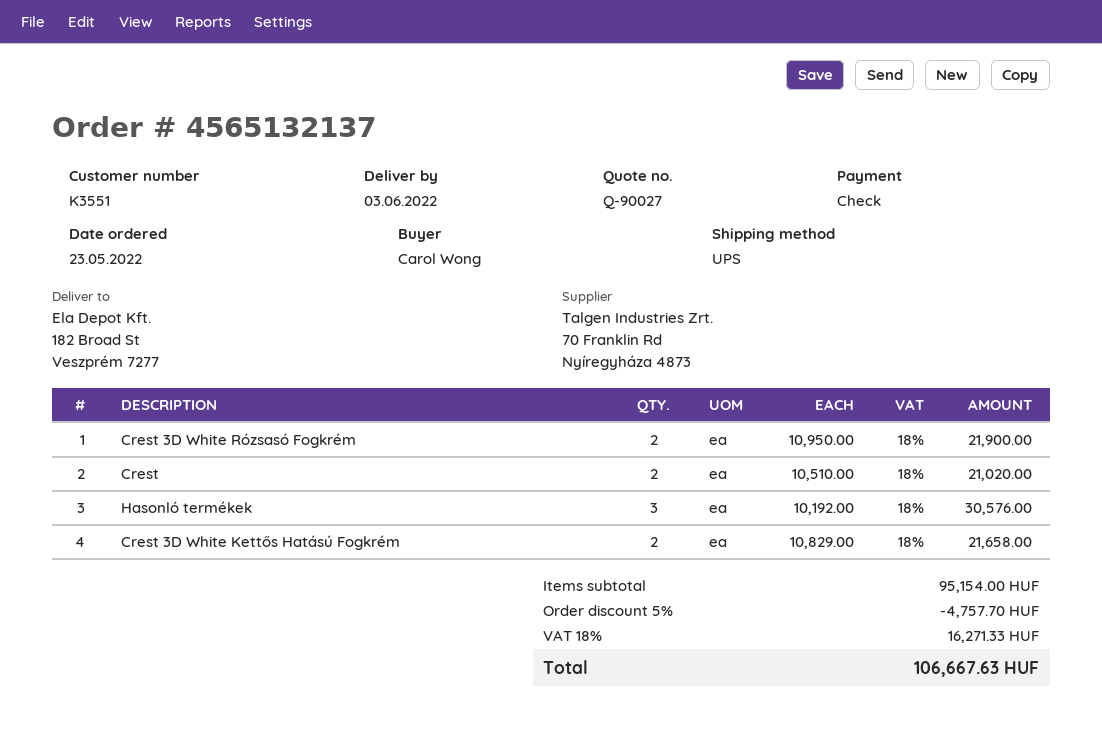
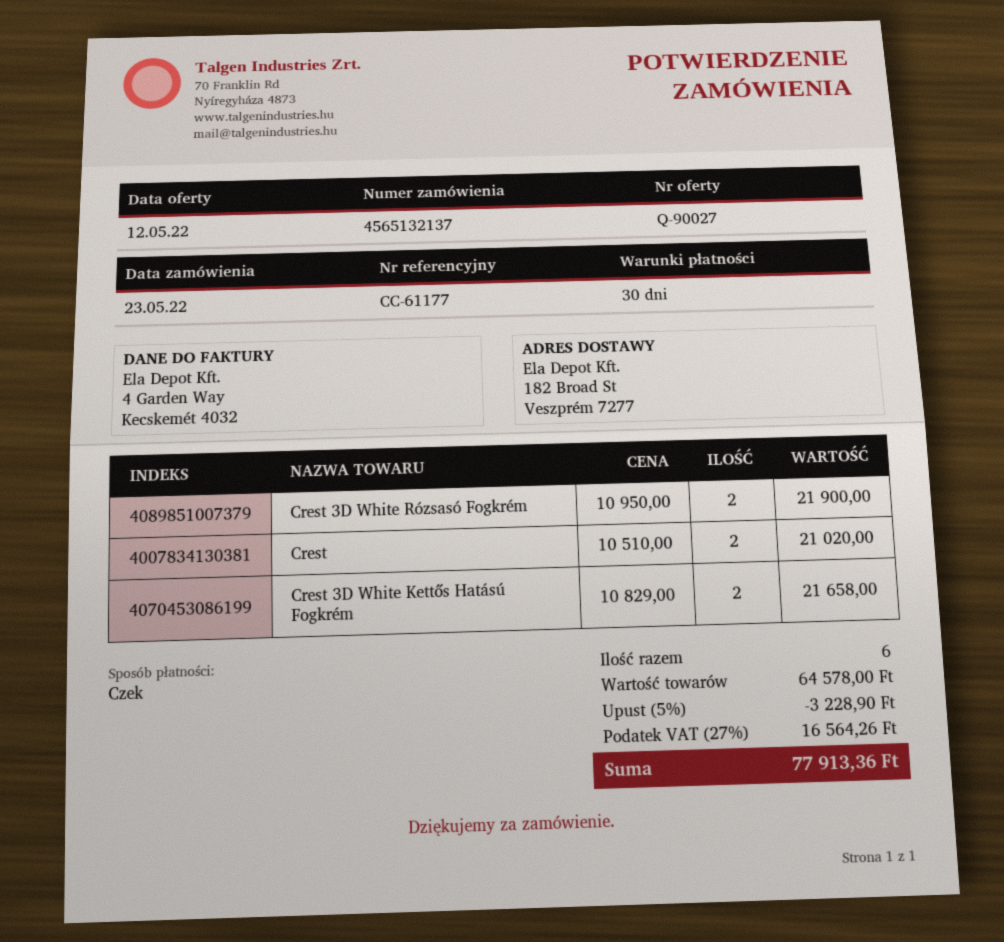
Hasonló termékek: 3 x 10192.00 = 30576.00 -> none
subtotal: 95154.00 -> 64578.00
discount: 5% = 4757.70 -> 5% = 3228.90
tax: 18% = 16271.33 -> 27% = 16564.26
total: 106667.63 -> 77913.36

